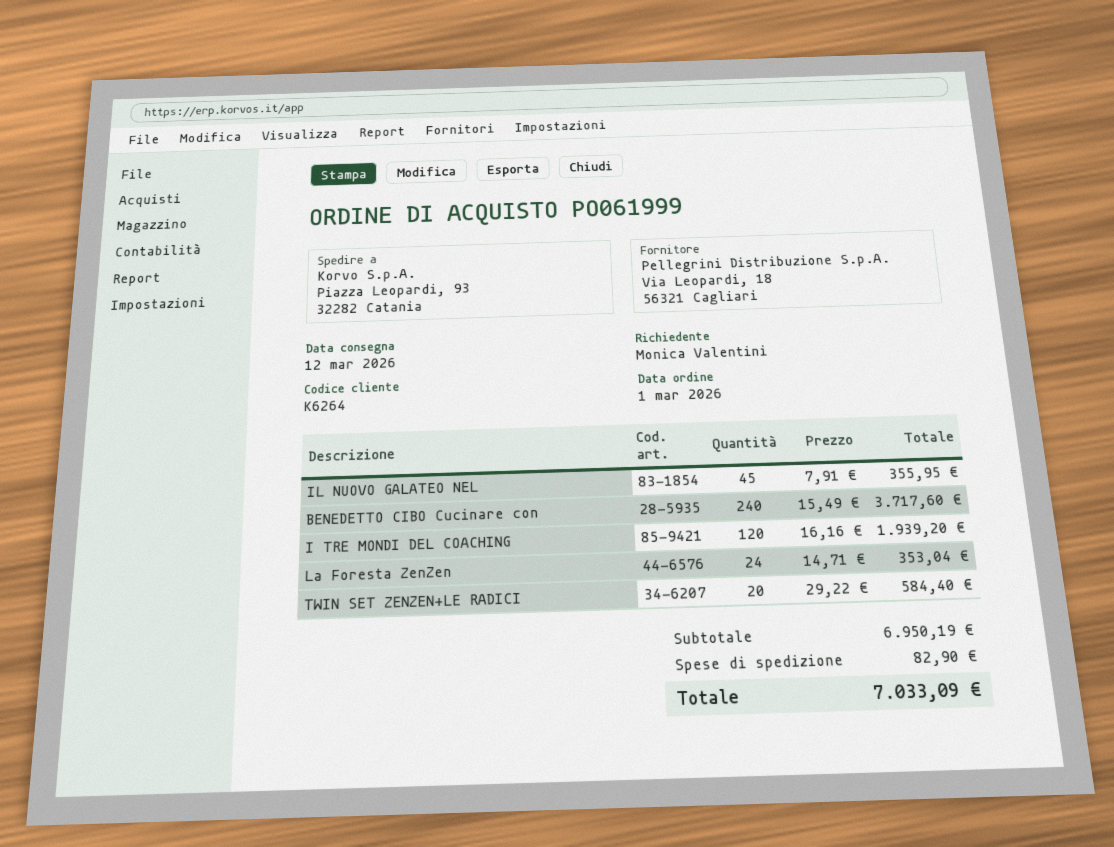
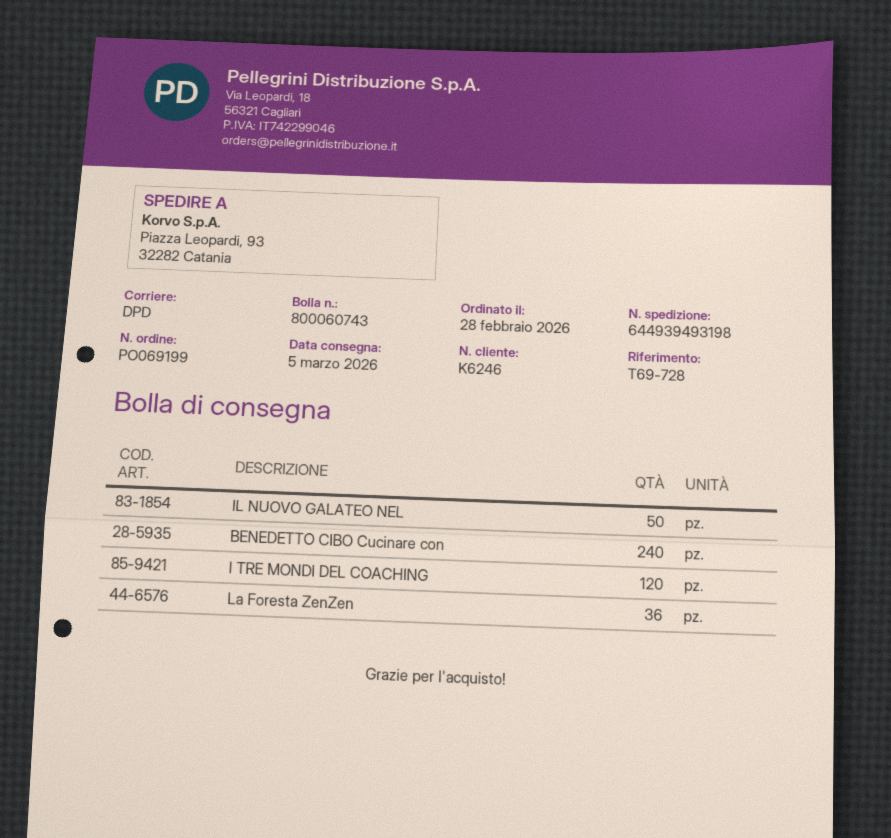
order number: PO061999 -> PO069199
order date: 2026-03-01 -> 2026-02-28
delivery date: 2026-03-12 -> 2026-03-05
customer number: K6264 -> K6246
IL NUOVO GALATEO NEL: 45 -> 50
La Foresta ZenZen: 24 -> 36
TWIN SET ZENZEN+LE RADICI: 20 -> none

